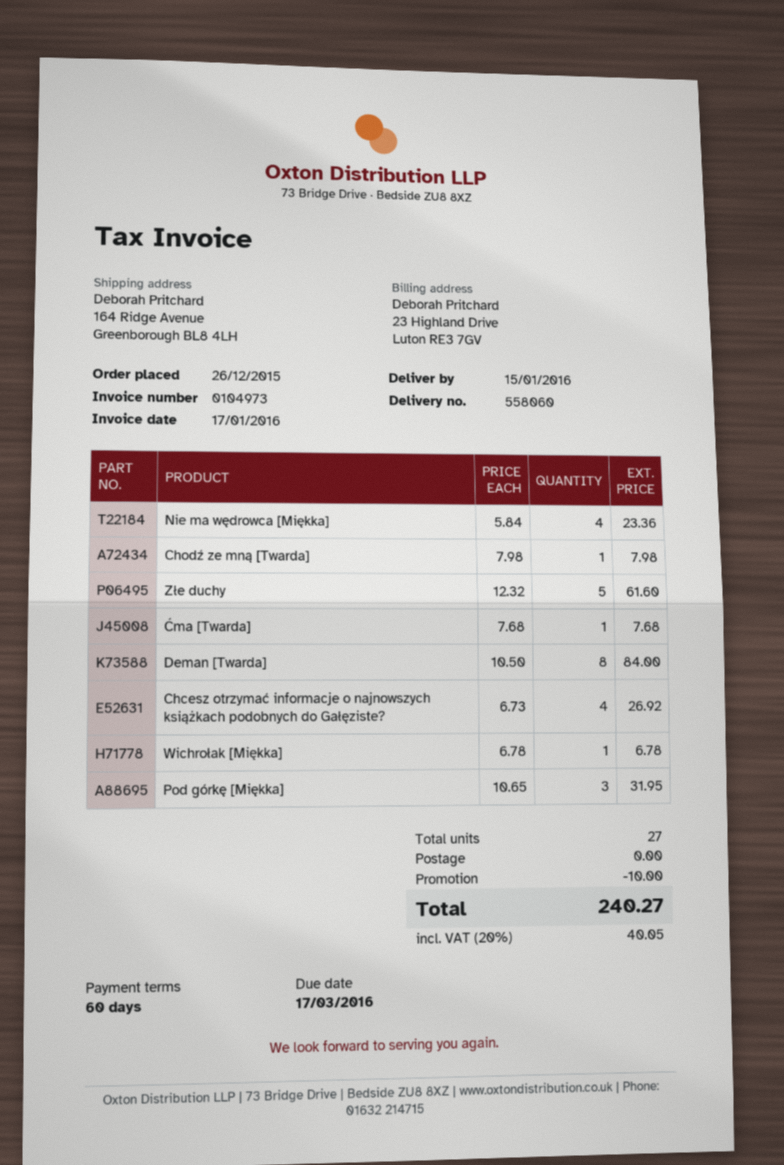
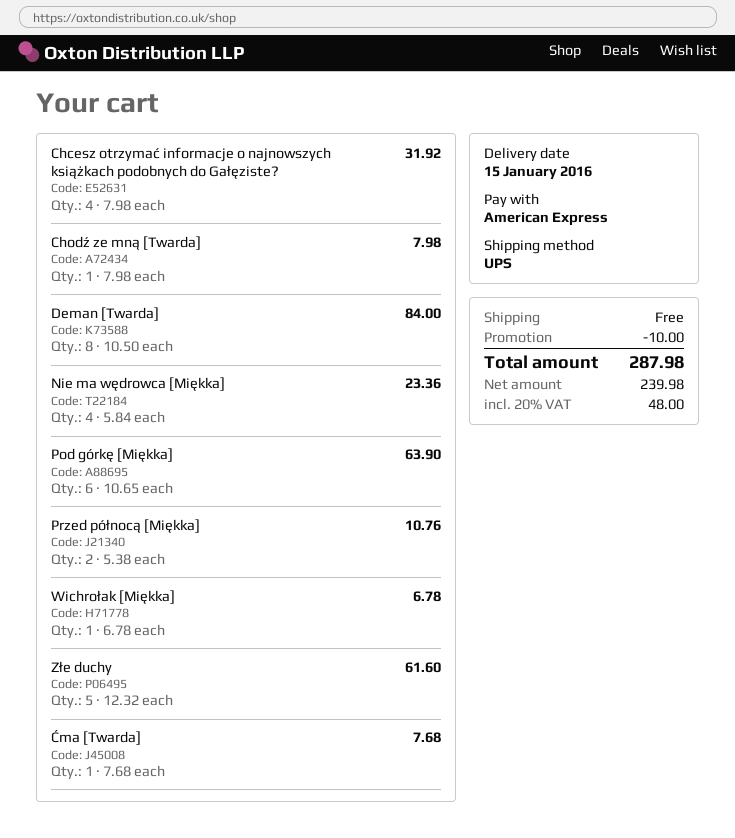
Chcesz otrzymać informacje o najnowszych książkach podobnych do Gałęziste?: 4 x 6.73 = 26.92 -> 4 x 7.98 = 31.92
Pod górkę [Miękka]: 3 x 10.65 = 31.95 -> 6 x 10.65 = 63.90
Przed północą [Miękka]: none -> 2 x 5.38 = 10.76
tax: 20% = 40.05 -> 20% = 48.00
total: 240.27 -> 287.98

